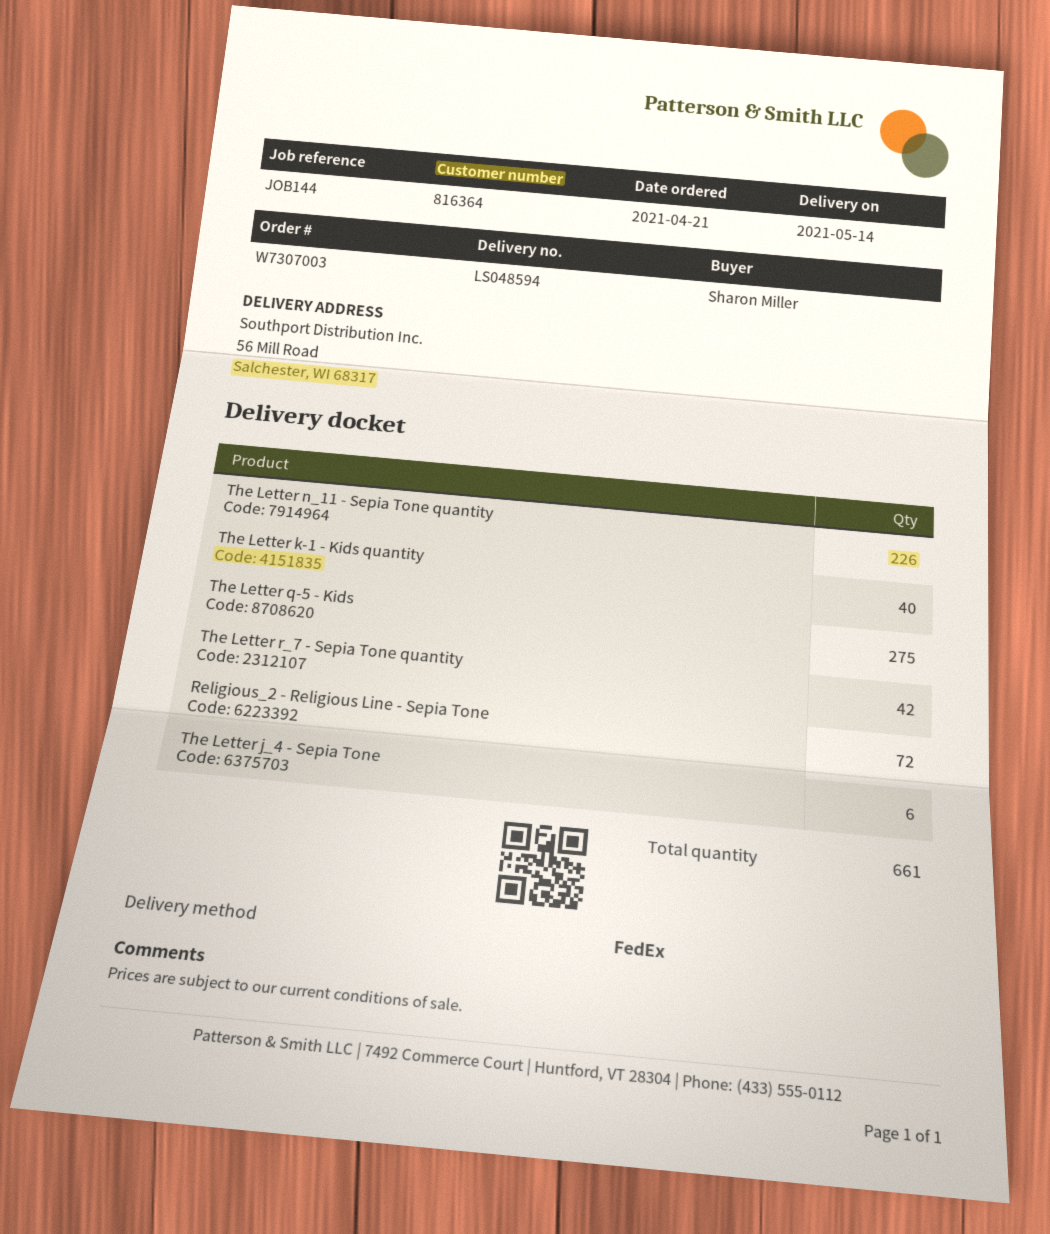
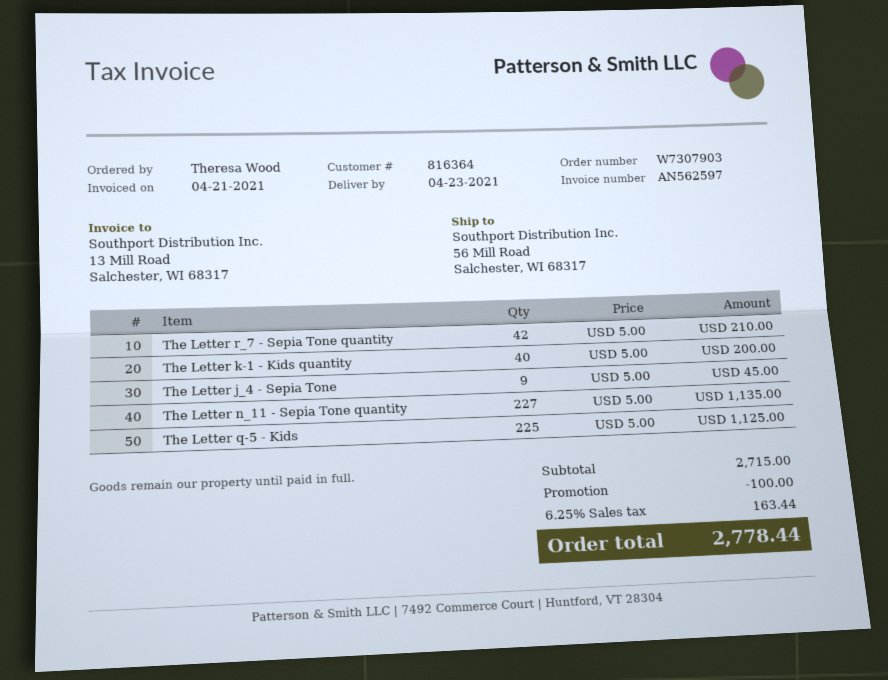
order number: W7307003 -> W7307903
delivery date: 2021-05-14 -> 2021-04-23
ordered by: Sharon Miller -> Theresa Wood
The Letter n_11 - Sepia Tone quantity: 226 -> 227
The Letter q-5 - Kids: 275 -> 225
Religious_2 - Religious Line - Sepia Tone: 72 -> none
The Letter j_4 - Sepia Tone: 6 -> 9

